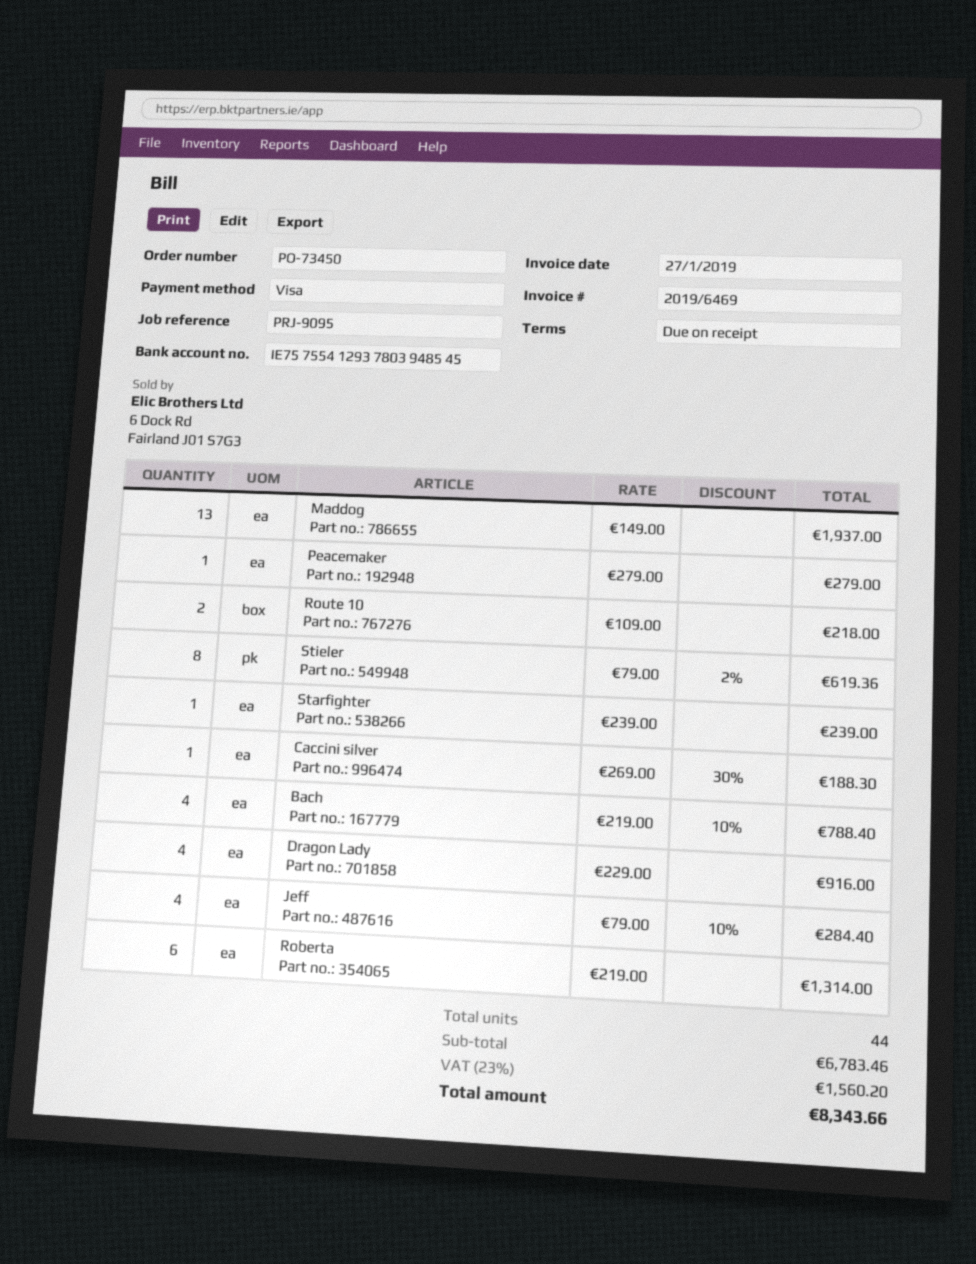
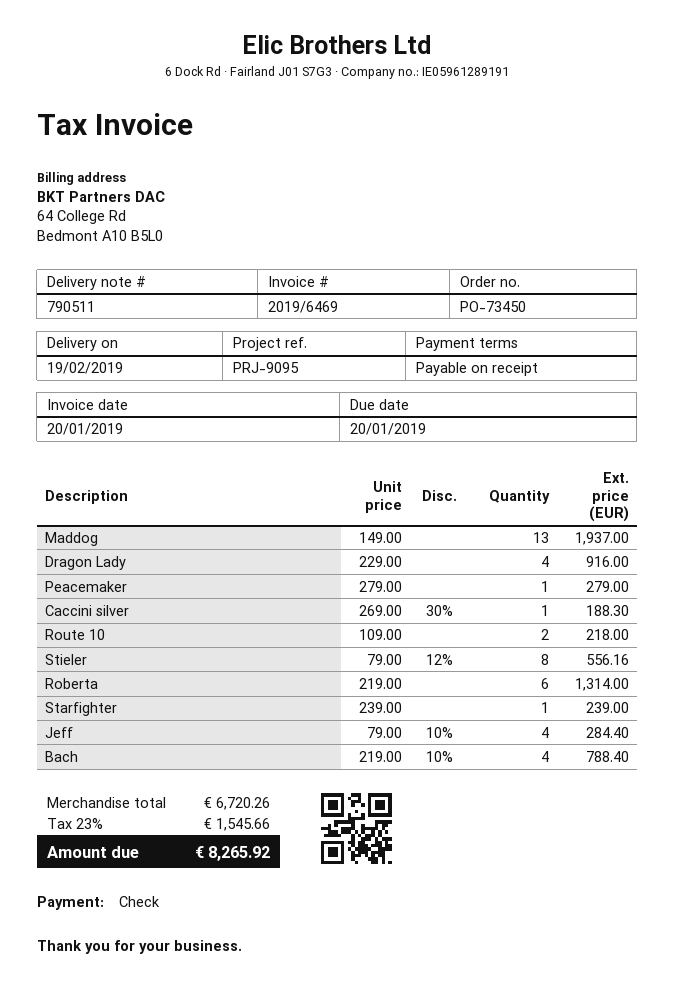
invoice date: 2019-01-27 -> 2019-01-20
payment method: Visa -> cheque
Stieler: 8 x 79.00 - 2% = 619.36 -> 8 x 79.00 - 12% = 556.16
subtotal: 6783.46 -> 6720.26
tax: 23% = 1560.20 -> 23% = 1545.66
total: 8343.66 -> 8265.92

